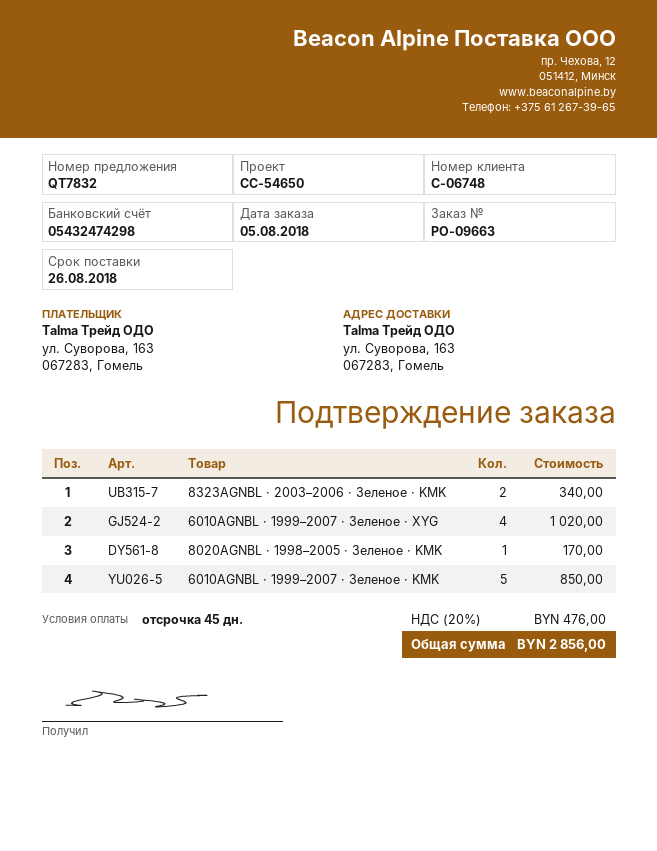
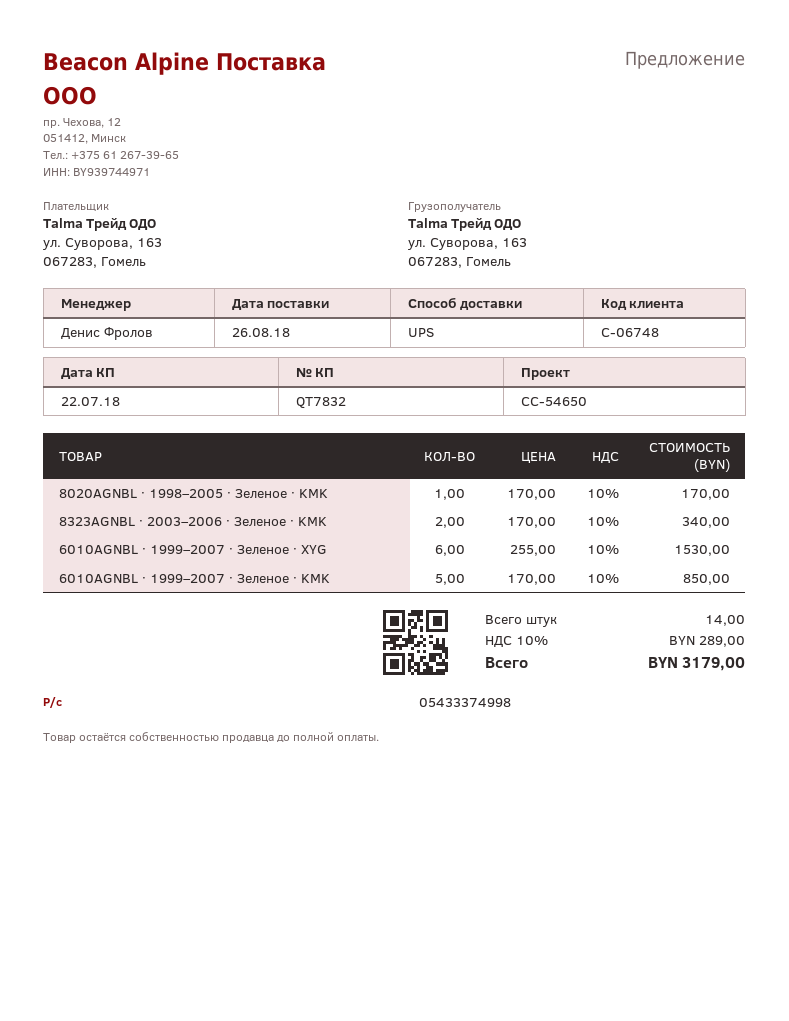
bank account: 05432474298 -> 05433374998
6010AGNBL · 1999–2007 · Зеленое · XYG: 4 for 1020.00 -> 6 for 1530.00
tax: 20% = 476.00 -> 10% = 289.00
total: 2856.00 -> 3179.00

